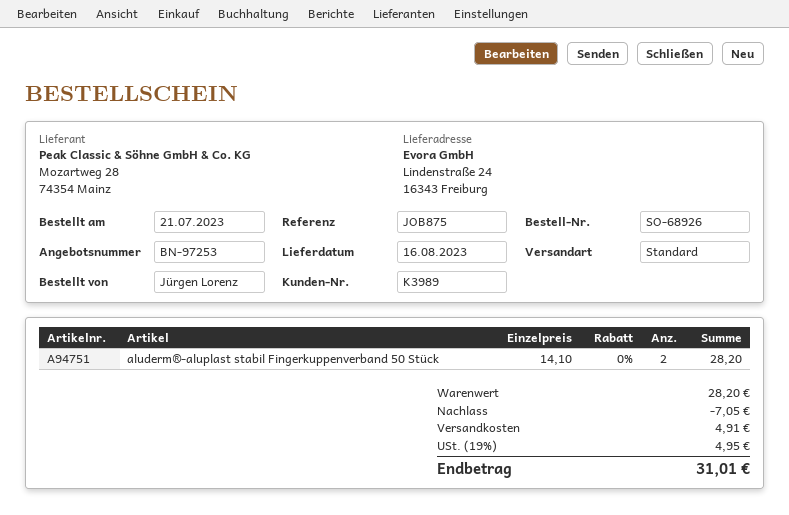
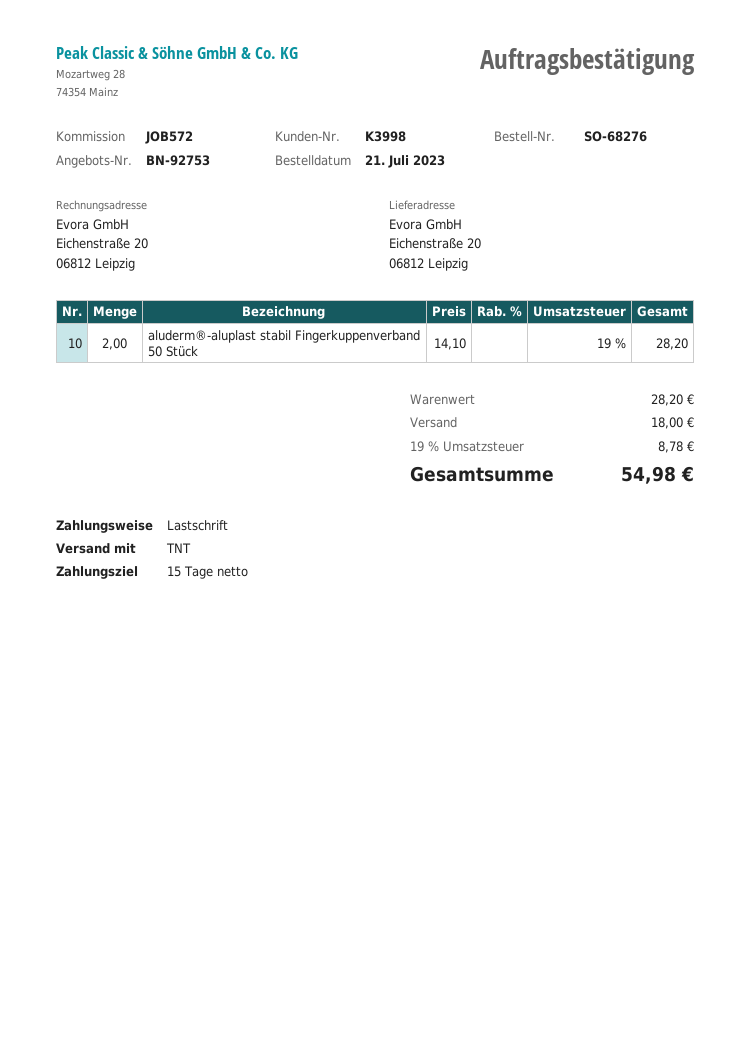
quote number: BN-97253 -> BN-92753
order number: SO-68926 -> SO-68276
customer number: K3989 -> K3998
reference: JOB875 -> JOB572
shipping method: standard -> TNT
ship to: Lindenstraße 24, 16343 Freiburg -> Eichenstraße 20, 06812 Leipzig
discount: 7.05 -> none
shipping: 4.91 -> 18.00
tax: 19% = 4.95 -> 19% = 8.78
total: 31.01 -> 54.98

